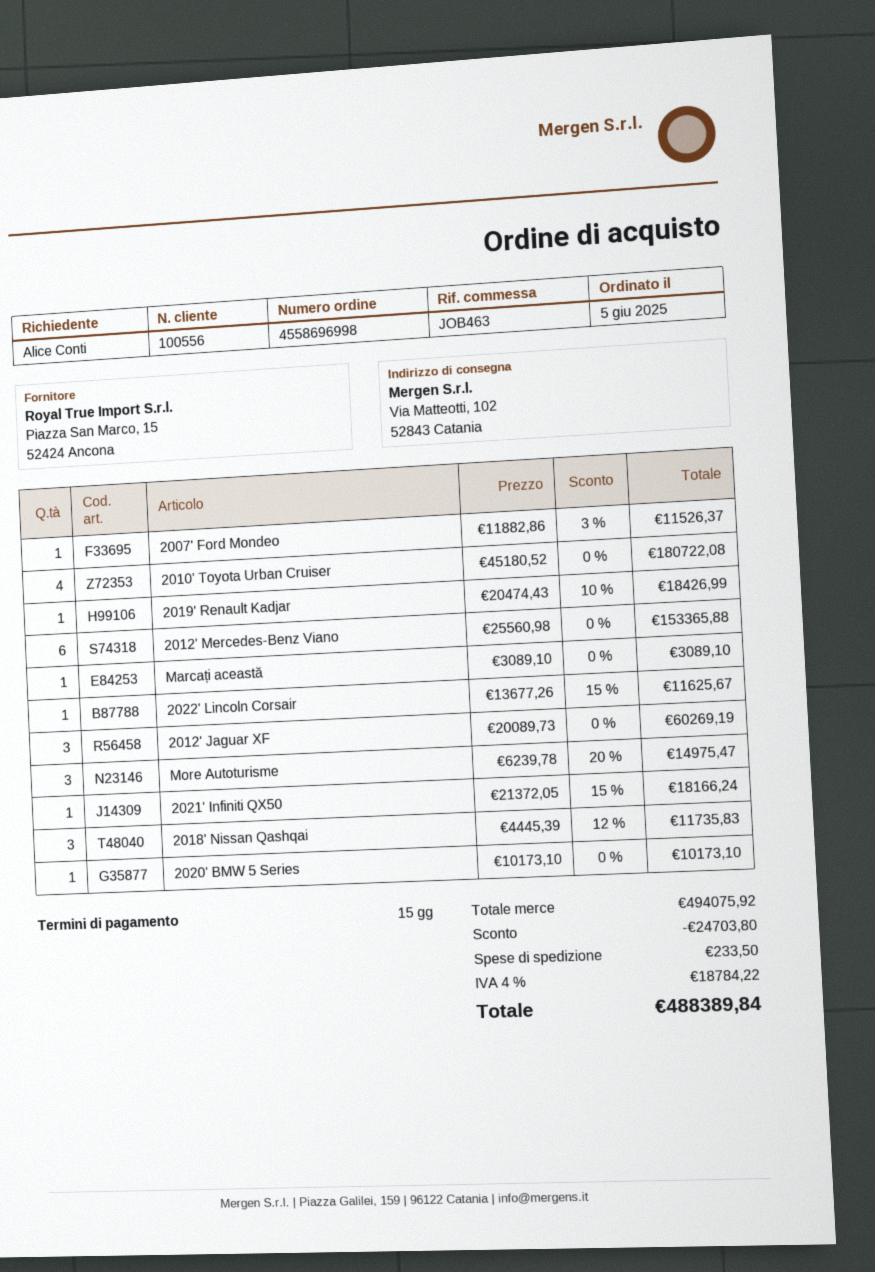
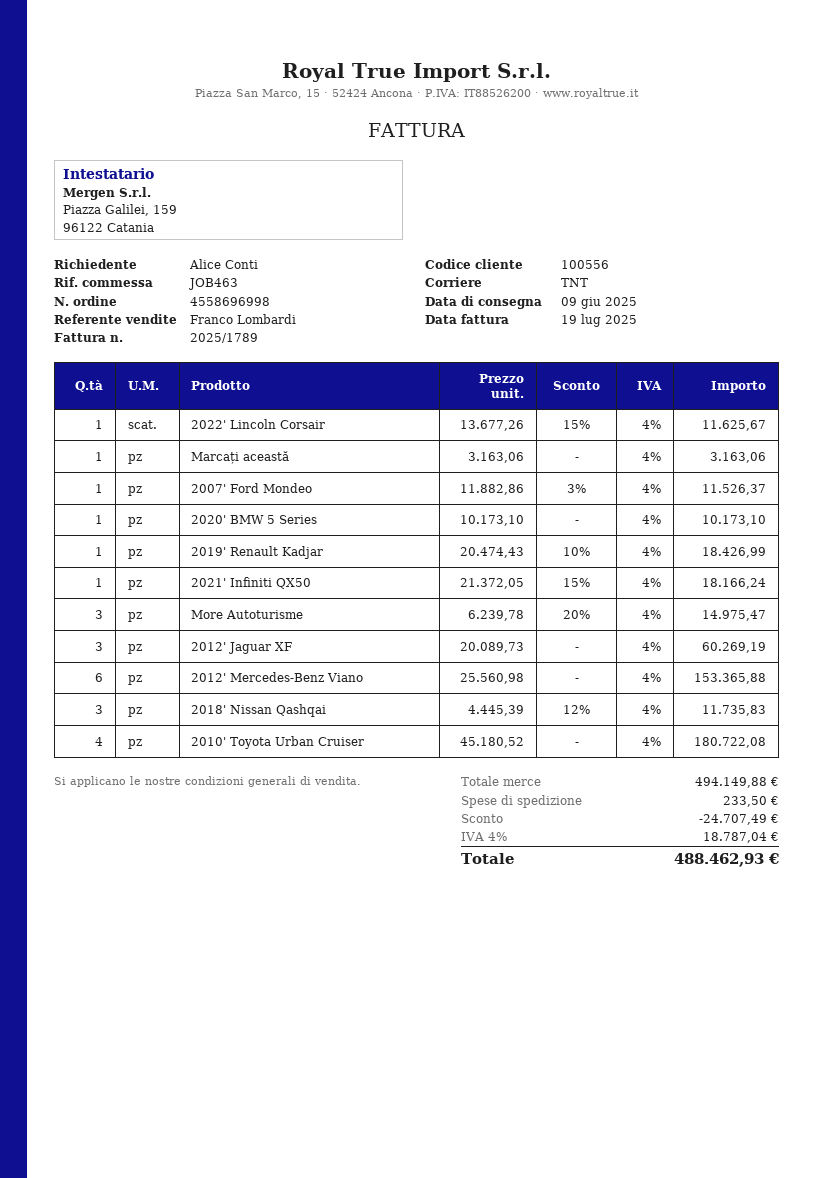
Marcați această: 1 x 3089.10 = 3089.10 -> 1 x 3163.06 = 3163.06
subtotal: 494075.92 -> 494149.88
discount: 24703.80 -> 24707.49
tax: 4% = 18784.22 -> 4% = 18787.04
total: 488389.84 -> 488462.93

